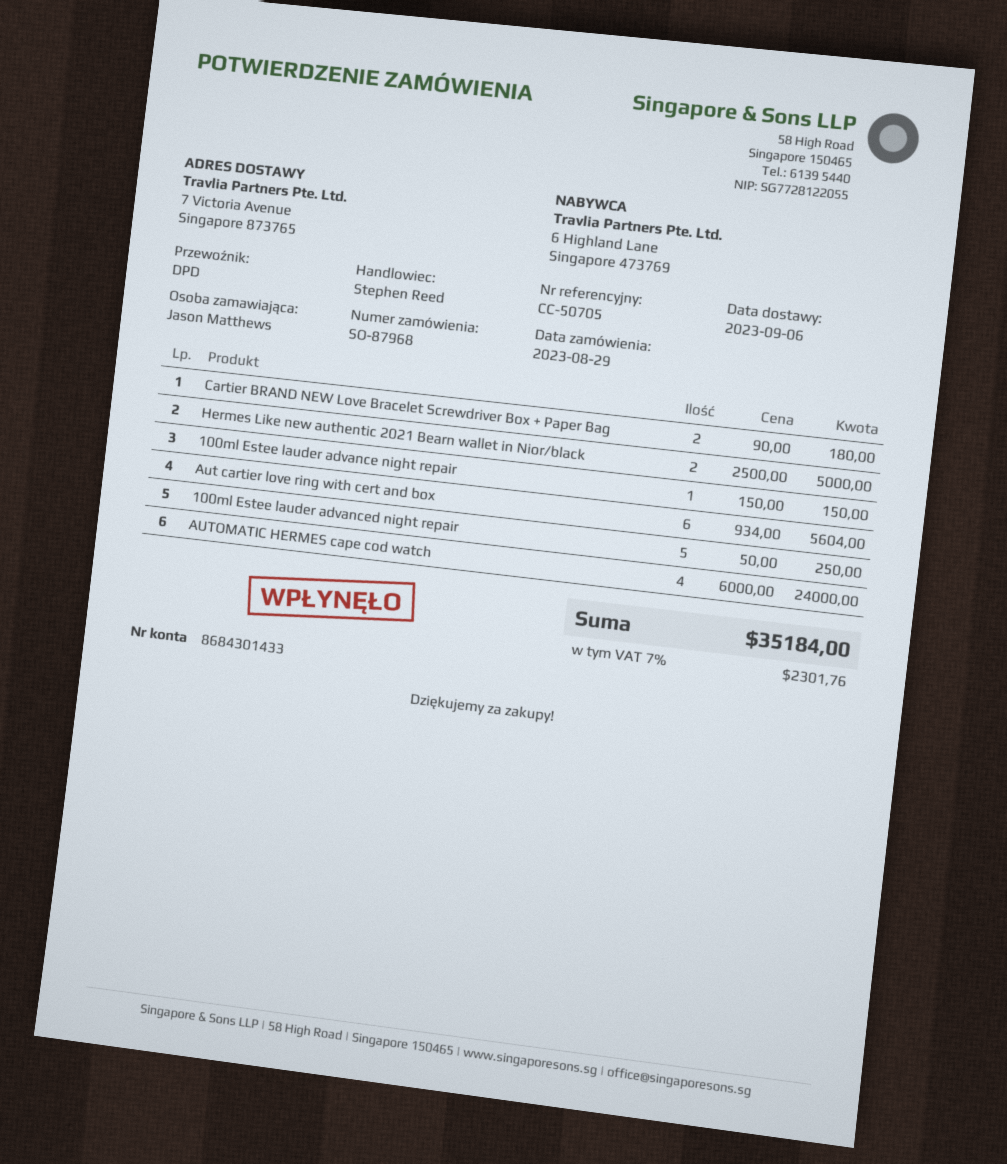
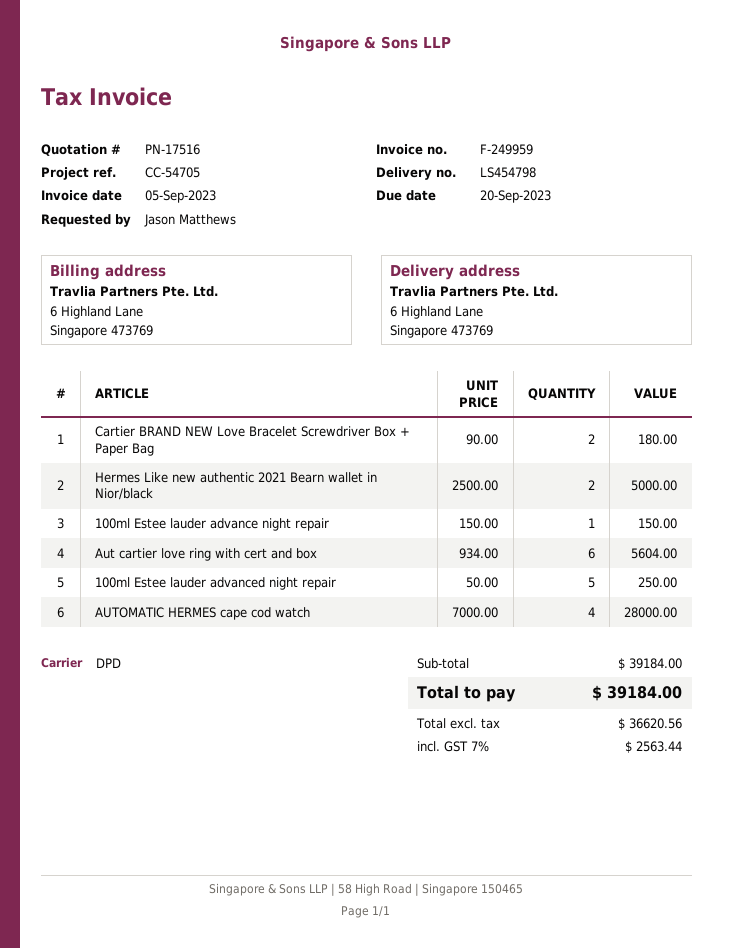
reference: CC-50705 -> CC-54705
ship to: 7 Victoria Avenue, Singapore 873765 -> 6 Highland Lane, Singapore 473769
AUTOMATIC HERMES cape cod watch: 4 x 6000.00 = 24000.00 -> 4 x 7000.00 = 28000.00
tax: 7% = 2301.76 -> 7% = 2563.44
total: 35184.00 -> 39184.00

